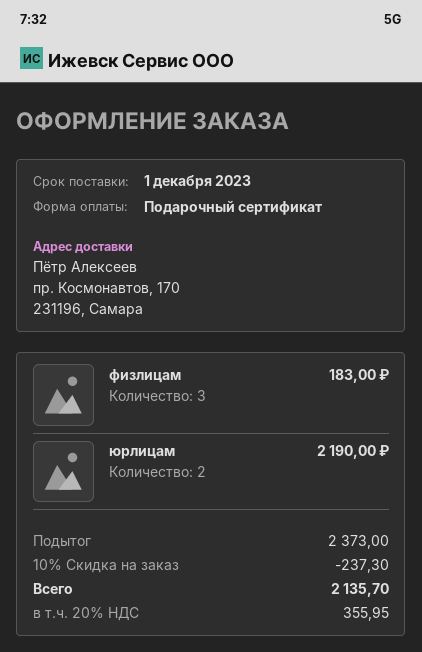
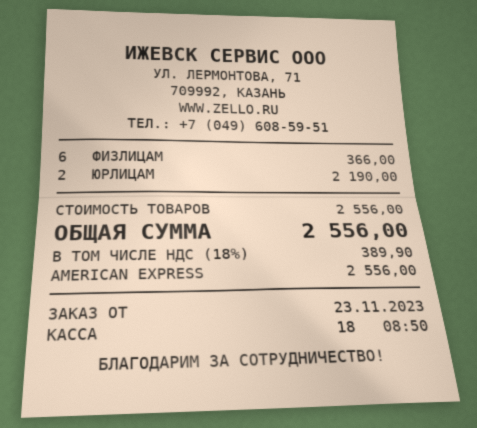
payment method: gift card -> American Express
физлицам: 3 for 183.00 -> 6 for 366.00
subtotal: 2373.00 -> 2556.00
discount: 10% = 237.30 -> none
tax: 20% = 355.95 -> 18% = 389.90
total: 2135.70 -> 2556.00

